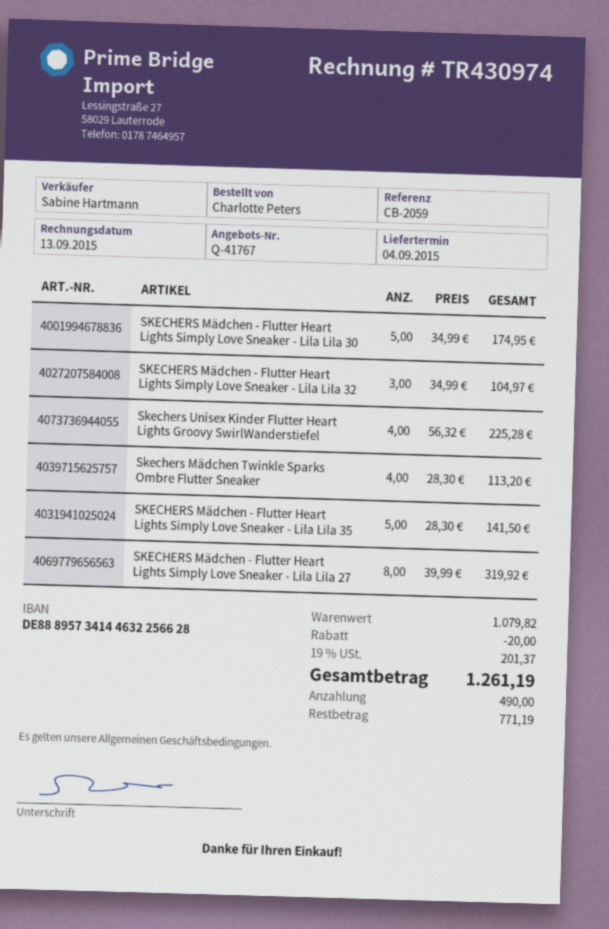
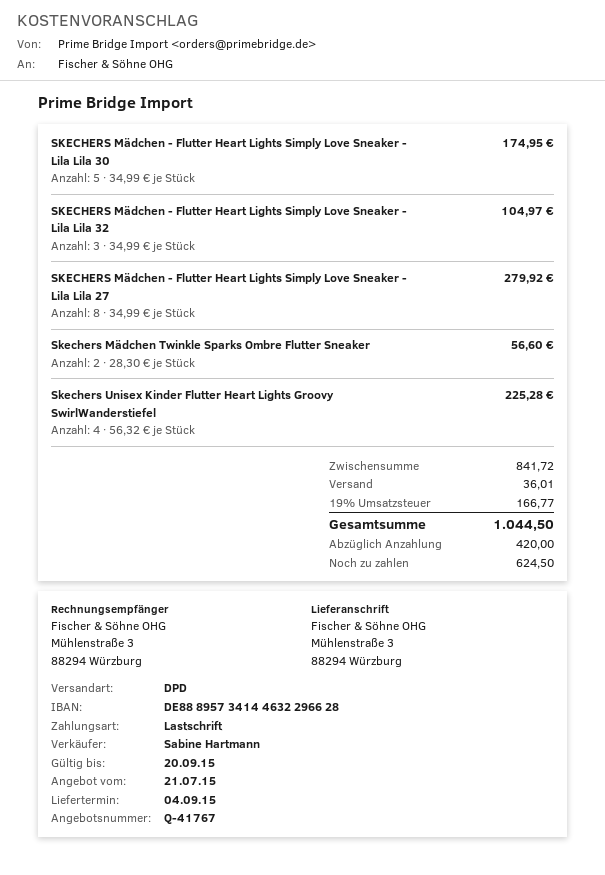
bank account: DE88895734144632256628 -> DE88895734144632296628
Skechers Mädchen Twinkle Sparks Ombre Flutter Sneaker: 4 x 28.30 = 113.20 -> 2 x 28.30 = 56.60
SKECHERS Mädchen - Flutter Heart Lights Simply Love Sneaker - Lila Lila 35: 5 x 28.30 = 141.50 -> none
SKECHERS Mädchen - Flutter Heart Lights Simply Love Sneaker - Lila Lila 27: 8 x 39.99 = 319.92 -> 8 x 34.99 = 279.92
subtotal: 1079.82 -> 841.72
discount: 20.00 -> none
shipping: none -> 36.01
tax: 19% = 201.37 -> 19% = 166.77
total: 1261.19 -> 1044.50
deposit: 490.00 -> 420.00
balance: 771.19 -> 624.50

